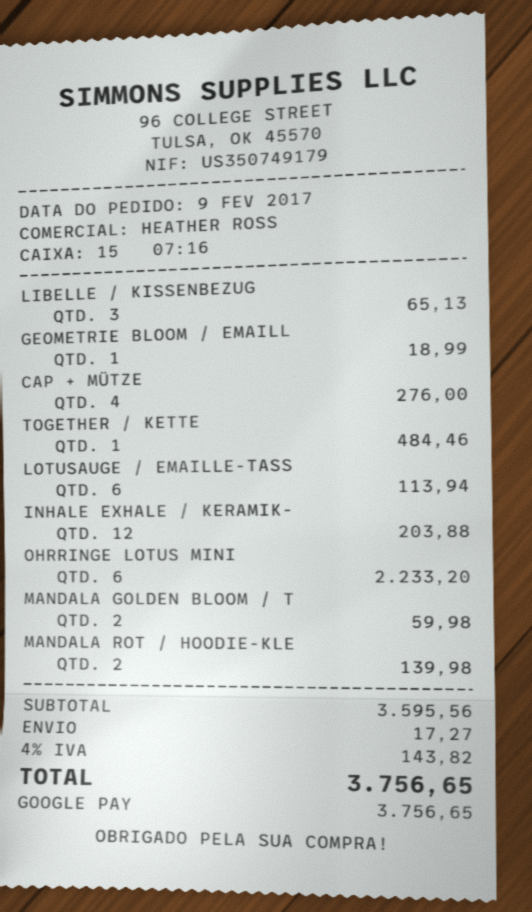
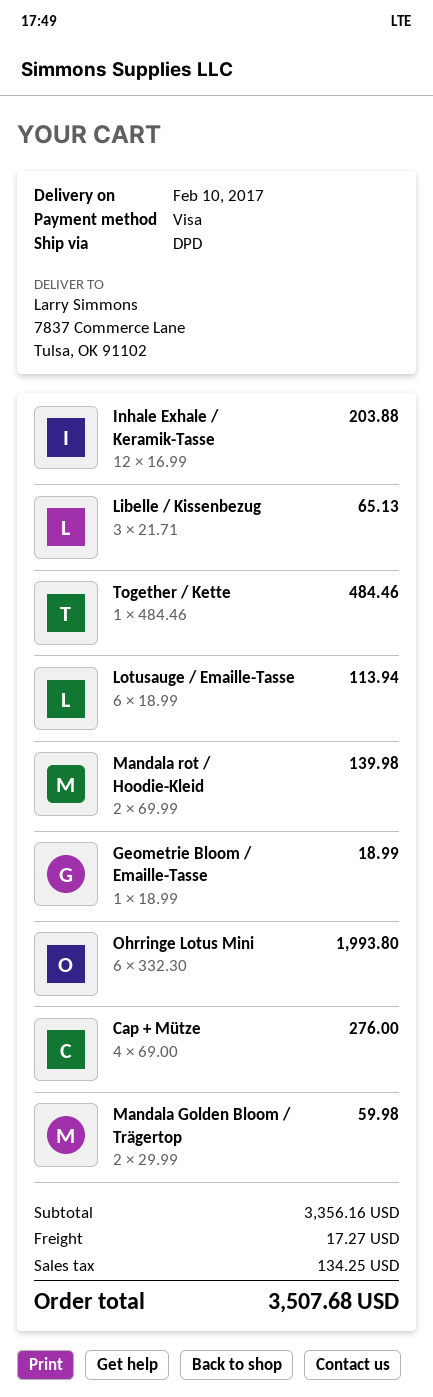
payment method: Google Pay -> Visa
OHRRINGE LOTUS MINI: 6 for 2233.20 -> 6 for 1993.80
subtotal: 3595.56 -> 3356.16
tax: 143.82 -> 134.25
total: 3756.65 -> 3507.68

